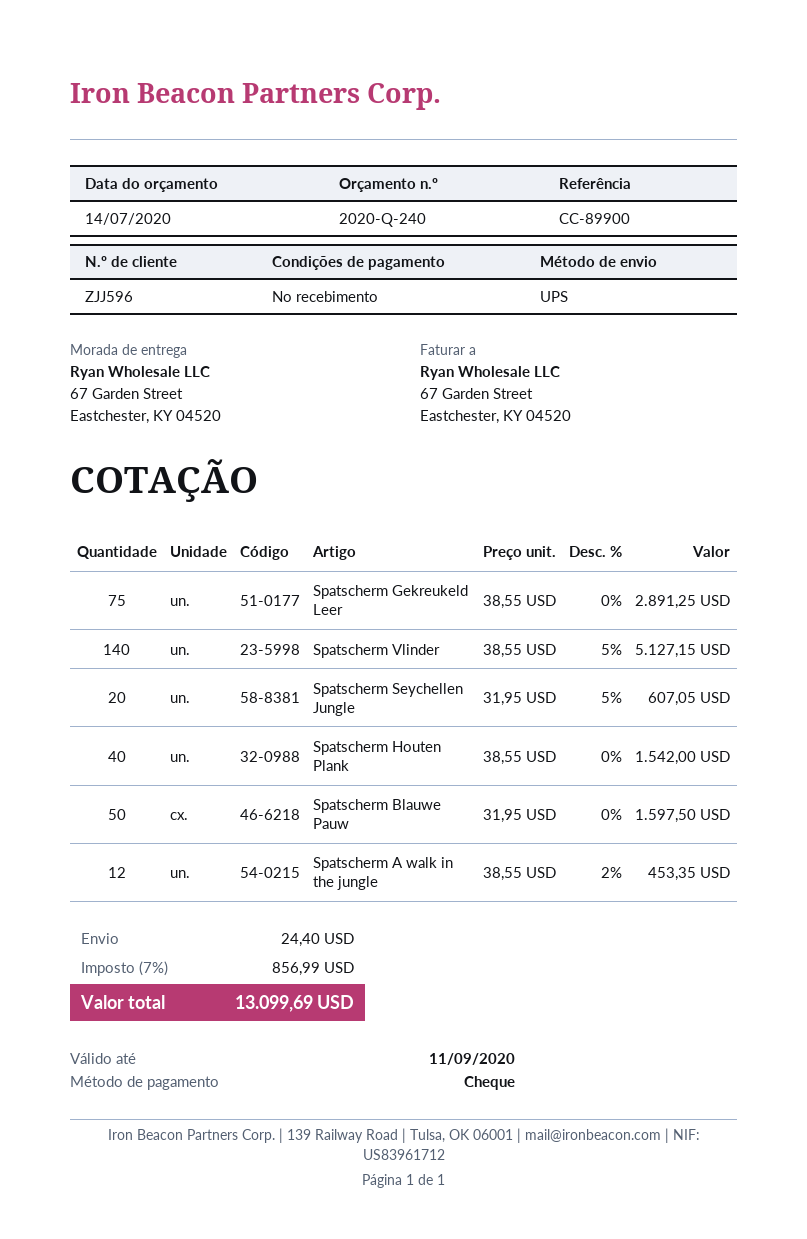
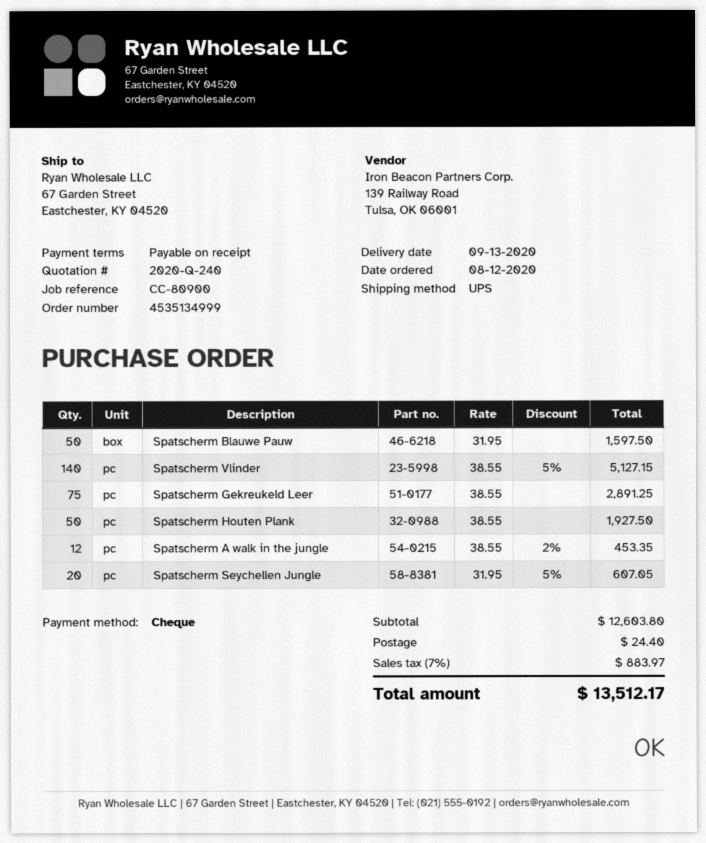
reference: CC-89900 -> CC-80900
Spatscherm Houten Plank: 40 x 38.55 = 1542.00 -> 50 x 38.55 = 1927.50
tax: 7% = 856.99 -> 7% = 883.97
total: 13099.69 -> 13512.17

